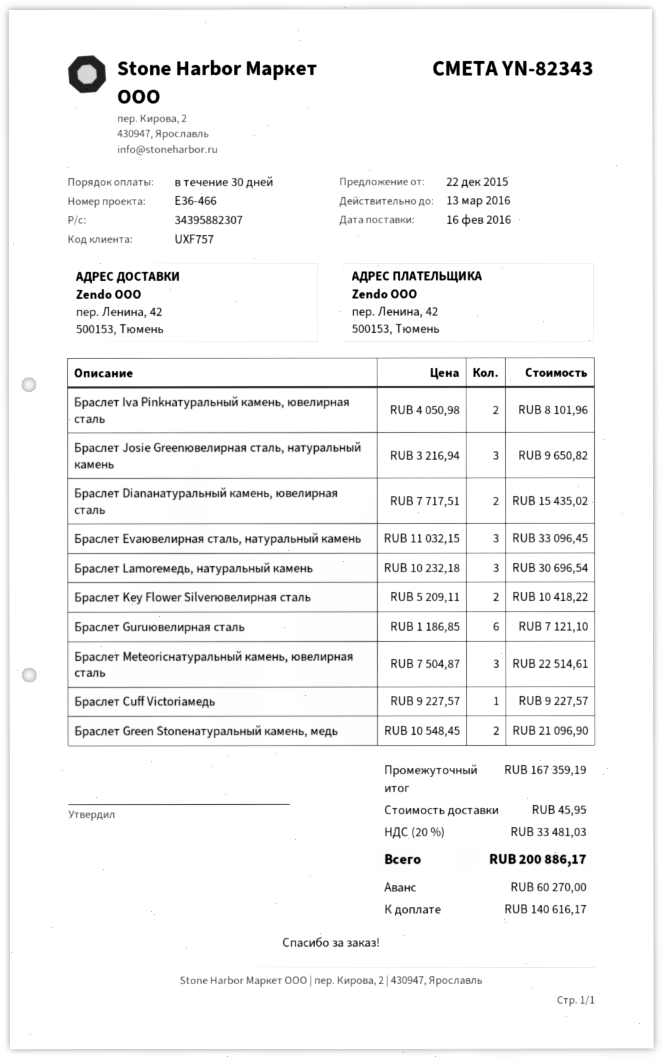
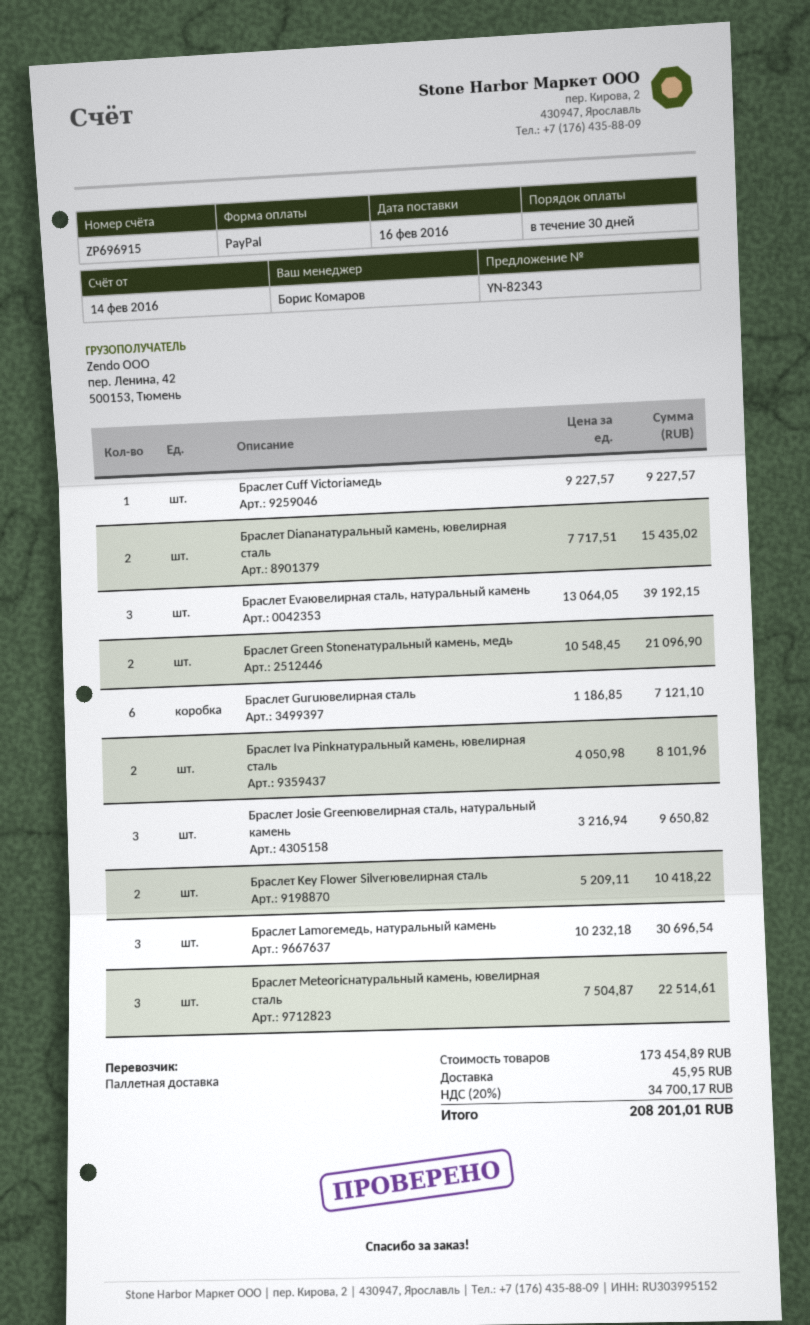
Браслет Evaювелирная сталь, натуральный камень: 3 x 11032.15 = 33096.45 -> 3 x 13064.05 = 39192.15
subtotal: 167359.19 -> 173454.89
tax: 20% = 33481.03 -> 20% = 34700.17
total: 200886.17 -> 208201.01

